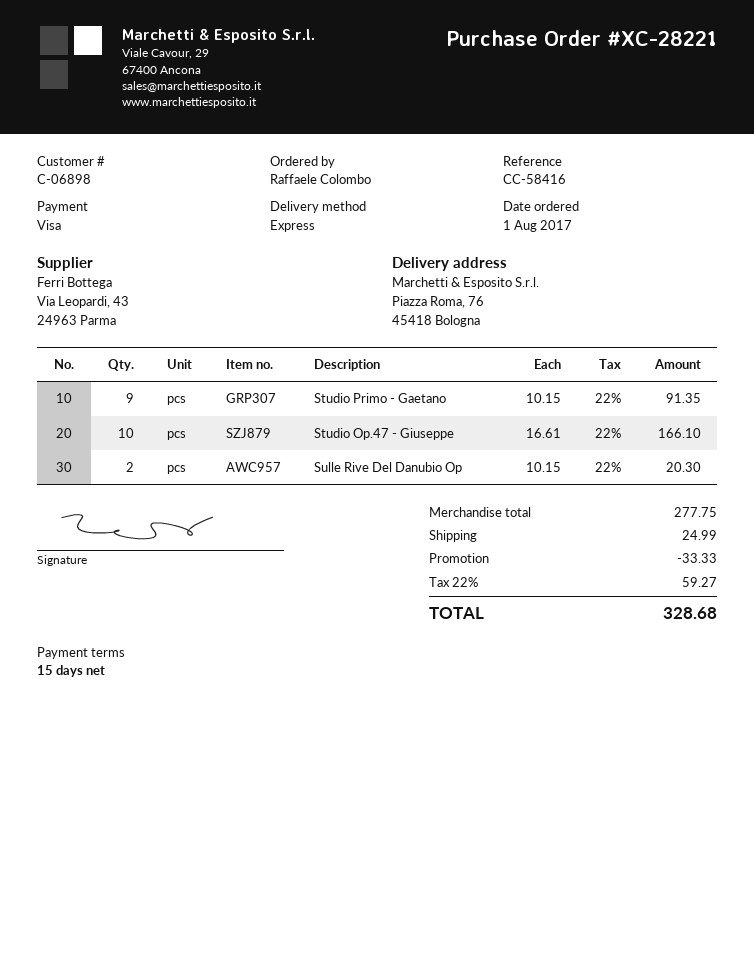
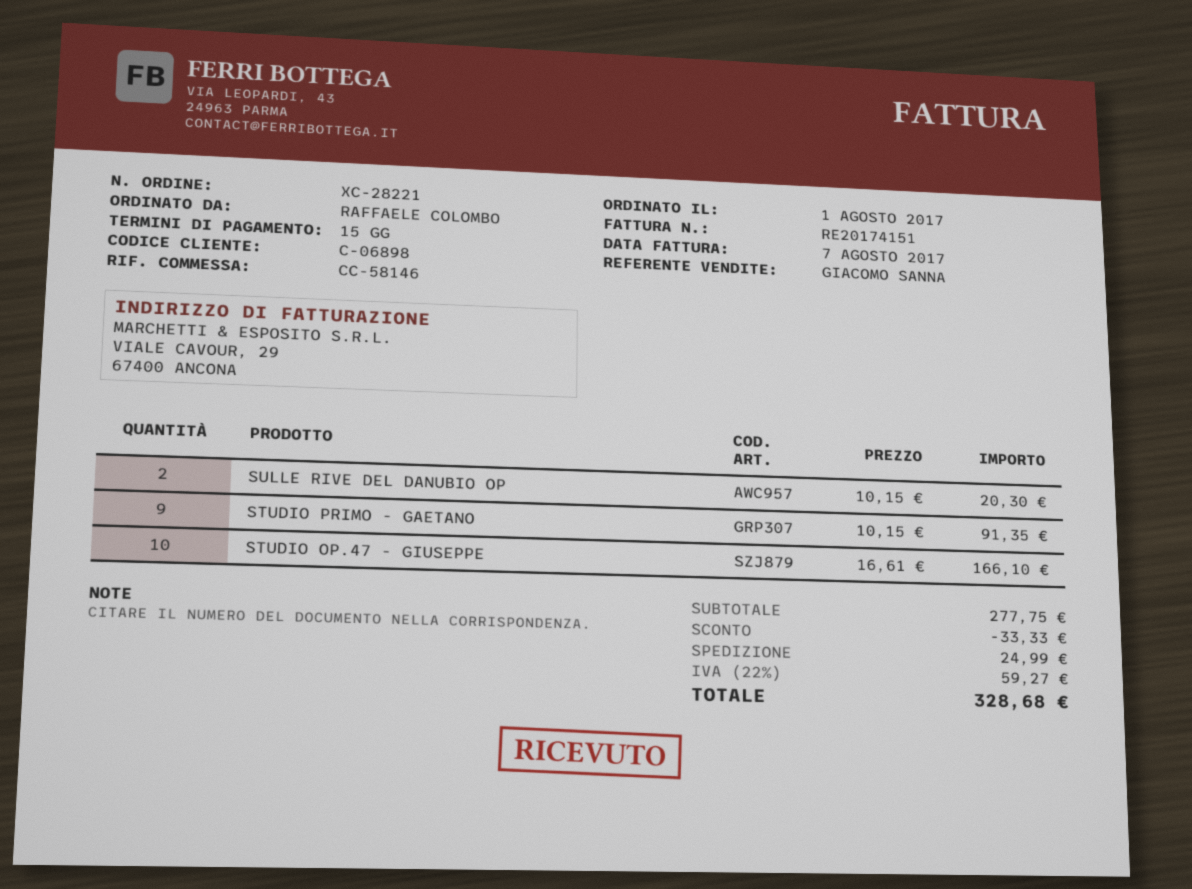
reference: CC-58416 -> CC-58146

